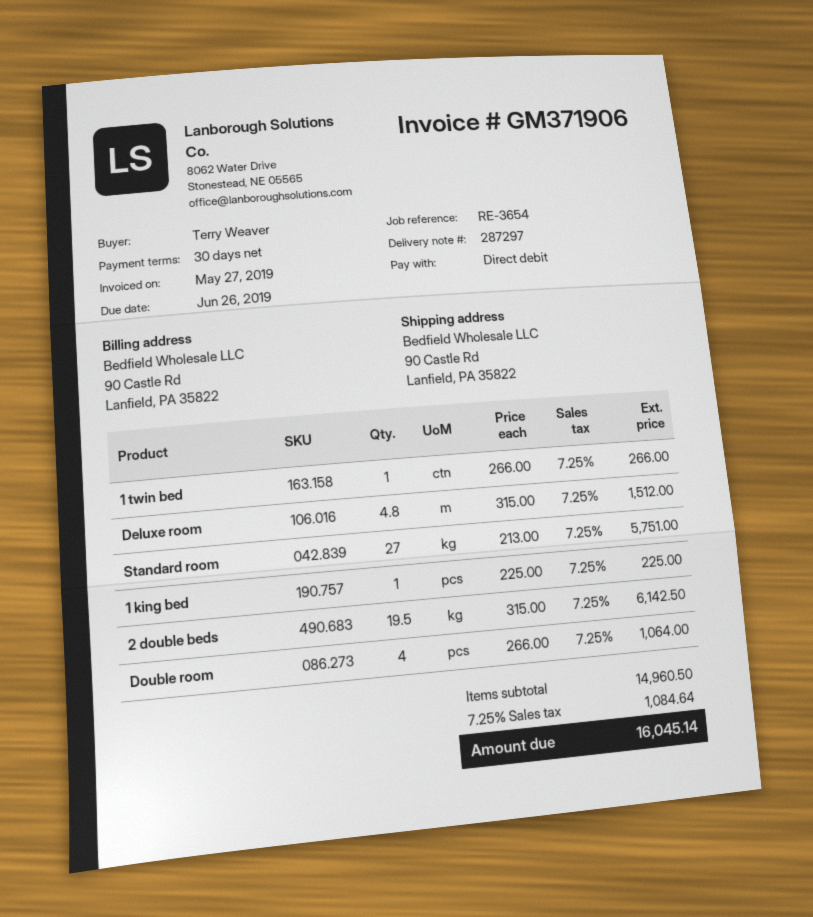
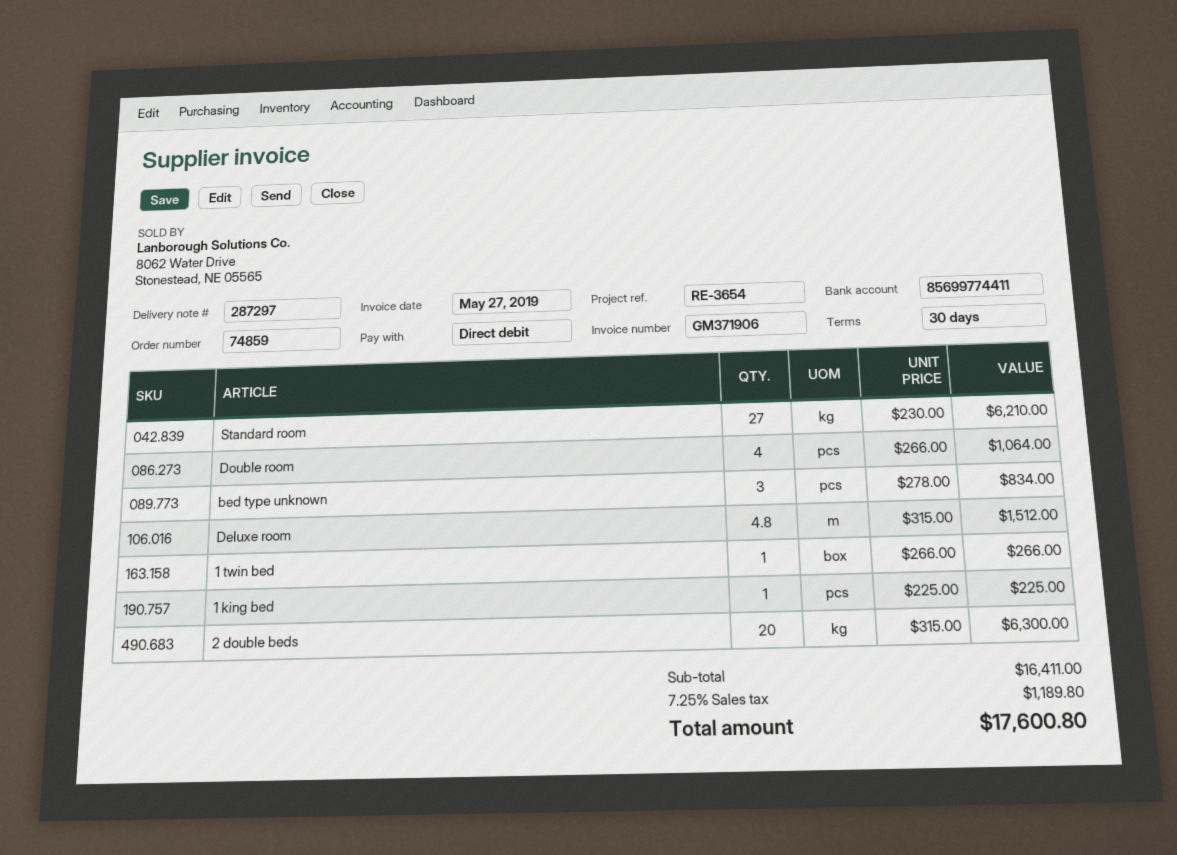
Standard room: 27 x 213.00 = 5751.00 -> 27 x 230.00 = 6210.00
2 double beds: 19.5 x 315.00 = 6142.50 -> 20 x 315.00 = 6300.00
bed type unknown: none -> 3 x 278.00 = 834.00
subtotal: 14960.50 -> 16411.00
tax: 7.25% = 1084.64 -> 7.25% = 1189.80
total: 16045.14 -> 17600.80

